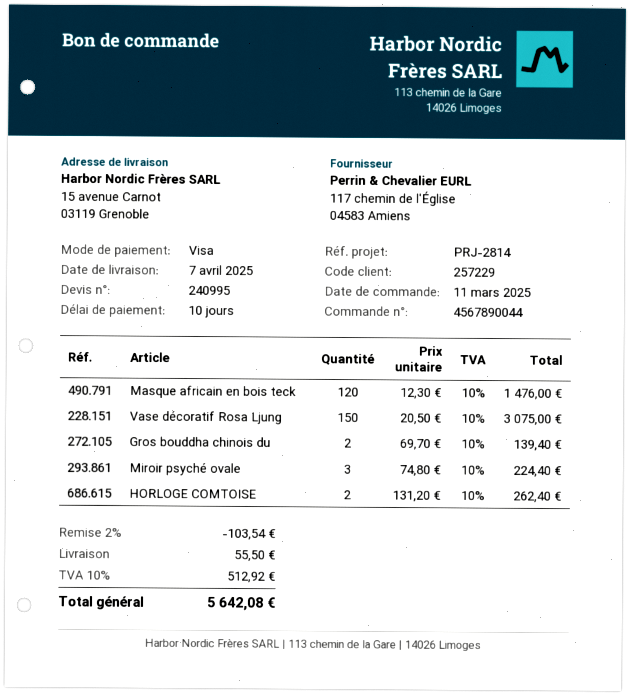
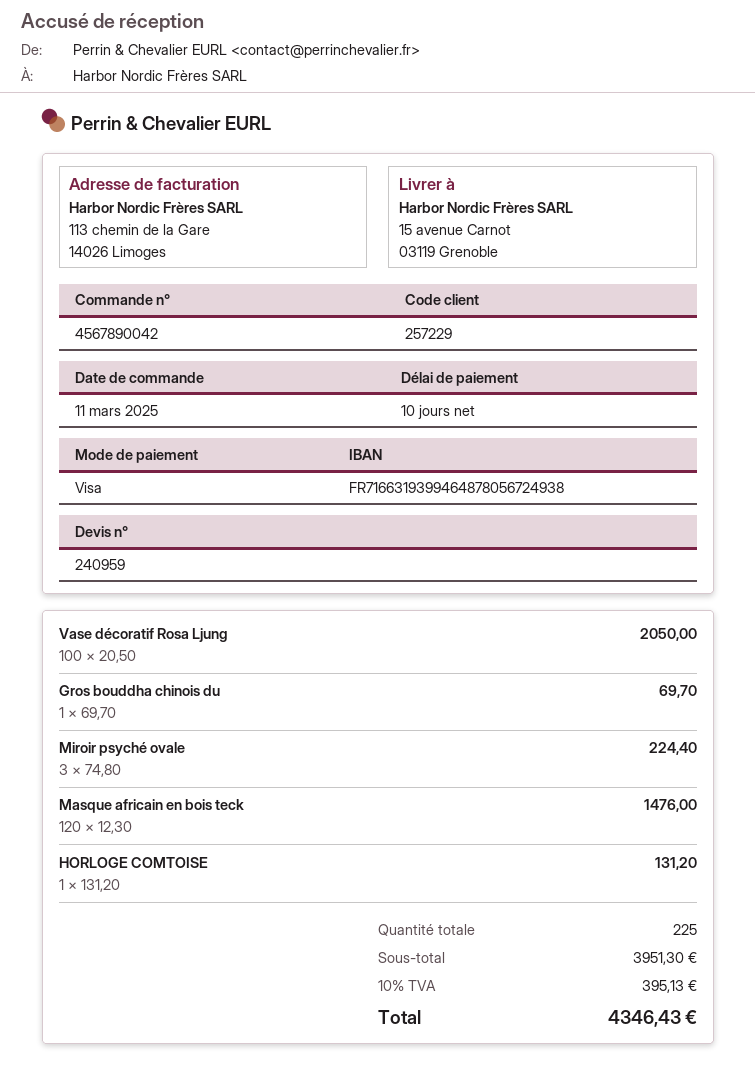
quote number: 240995 -> 240959
order number: 4567890044 -> 4567890042
Vase décoratif Rosa Ljung: 150 x 20.50 = 3075.00 -> 100 x 20.50 = 2050.00
Gros bouddha chinois du: 2 x 69.70 = 139.40 -> 1 x 69.70 = 69.70
HORLOGE COMTOISE: 2 x 131.20 = 262.40 -> 1 x 131.20 = 131.20
discount: 2% = 103.54 -> none
shipping: 55.50 -> none
tax: 10% = 512.92 -> 10% = 395.13
total: 5642.08 -> 4346.43

